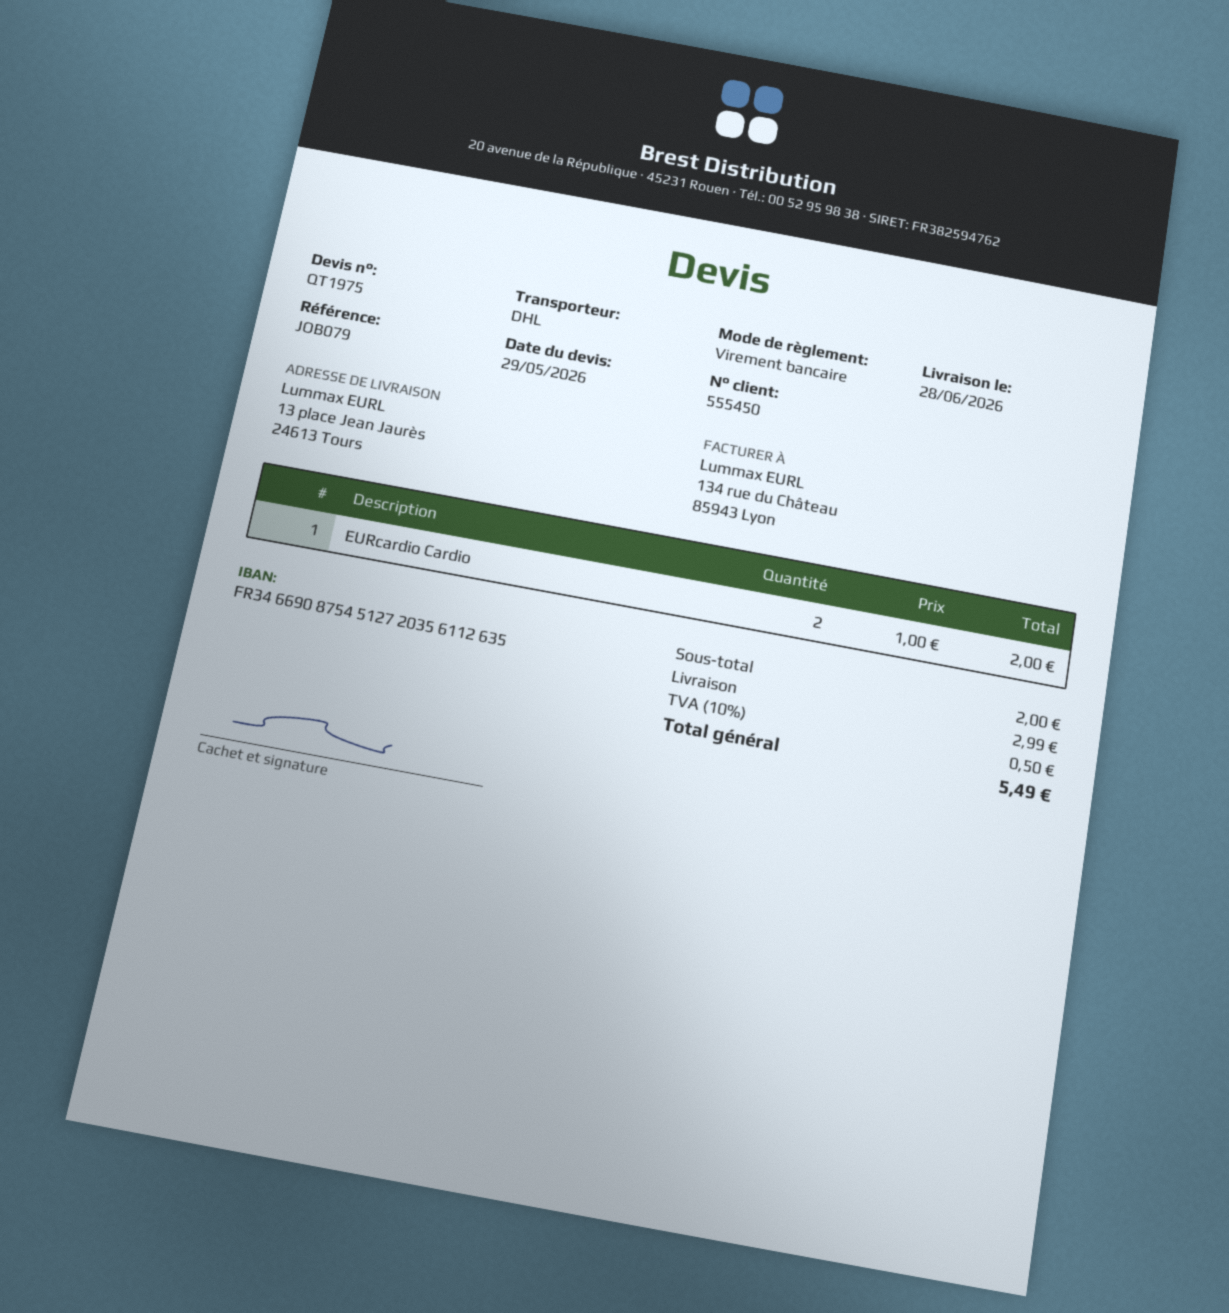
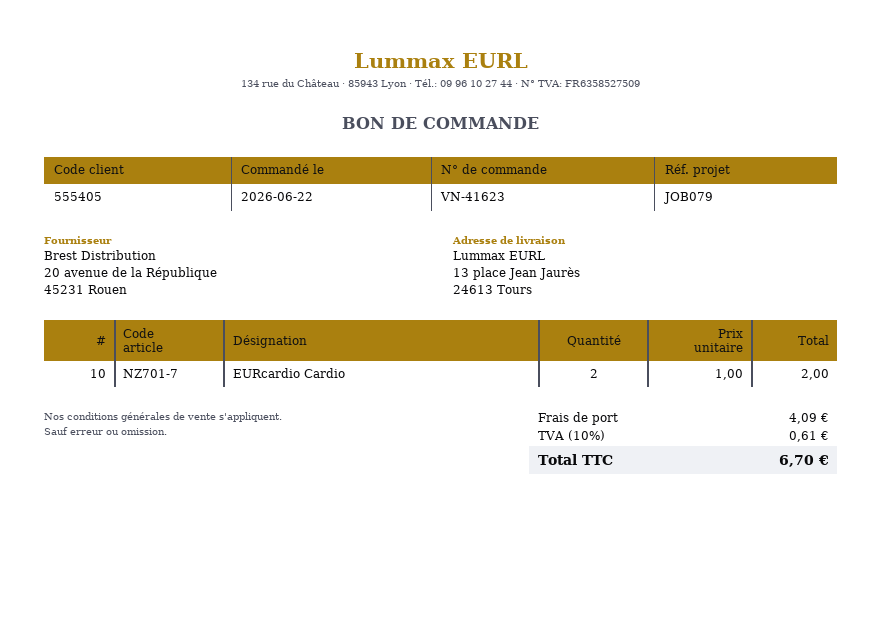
customer number: 555450 -> 555405
shipping: 2.99 -> 4.09
tax: 10% = 0.50 -> 10% = 0.61
total: 5.49 -> 6.70

